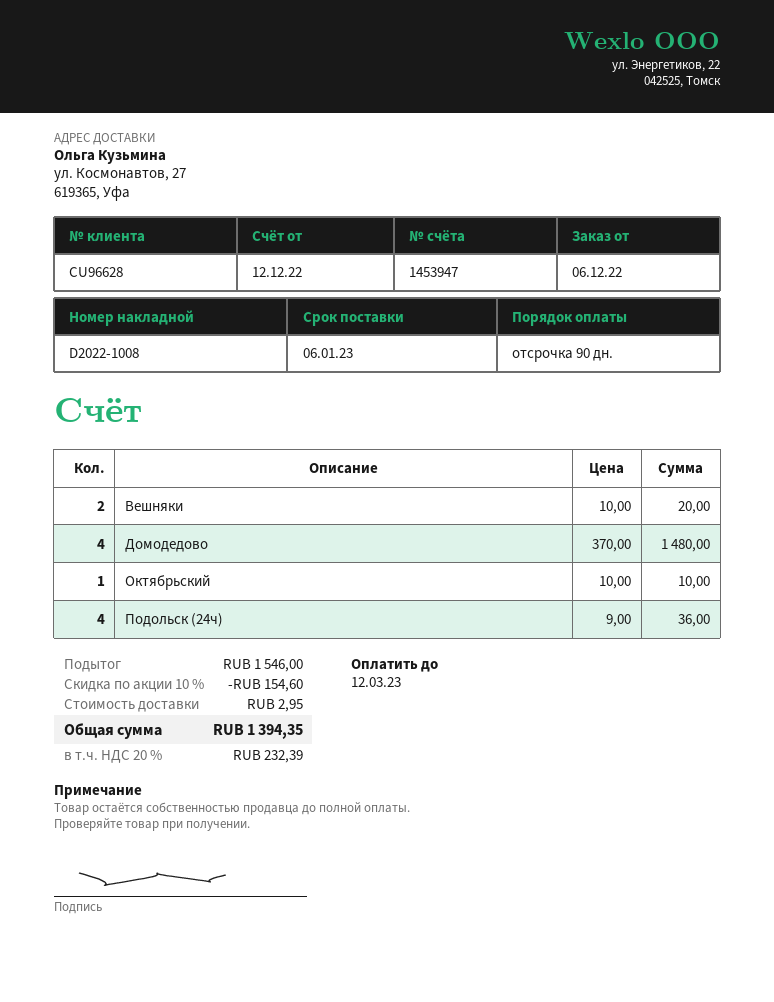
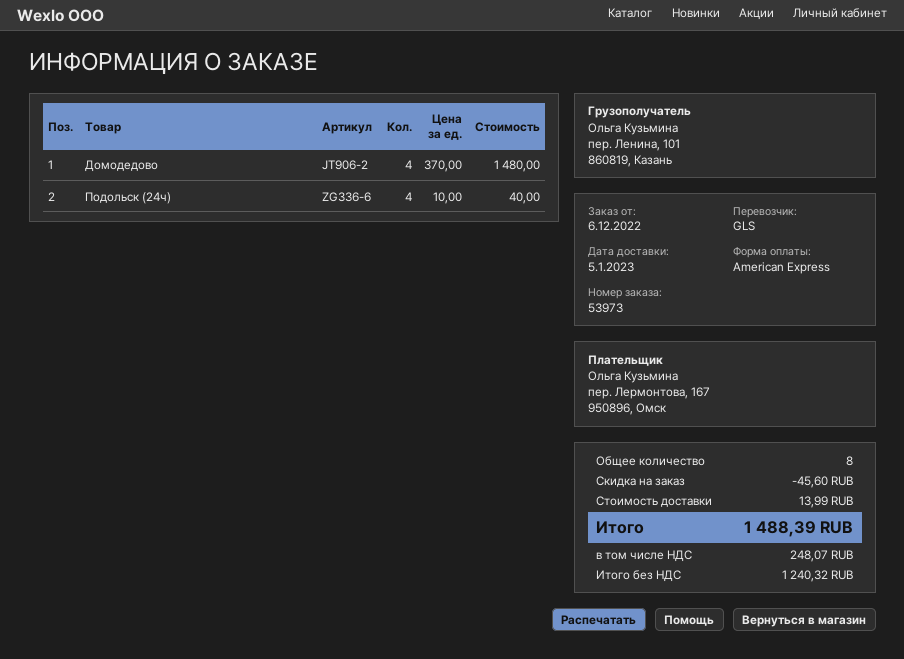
delivery date: 2023-01-06 -> 2023-01-05
ship to: ул. Космонавтов, 27, 619365, Уфа -> пер. Ленина, 101, 860819, Казань
Вешняки: 2 x 10.00 = 20.00 -> none
Октябрьский: 1 x 10.00 = 10.00 -> none
Подольск (24ч): 4 x 9.00 = 36.00 -> 4 x 10.00 = 40.00
discount: 154.60 -> 45.60
shipping: 2.95 -> 13.99
tax: 232.39 -> 248.07
total: 1394.35 -> 1488.39

